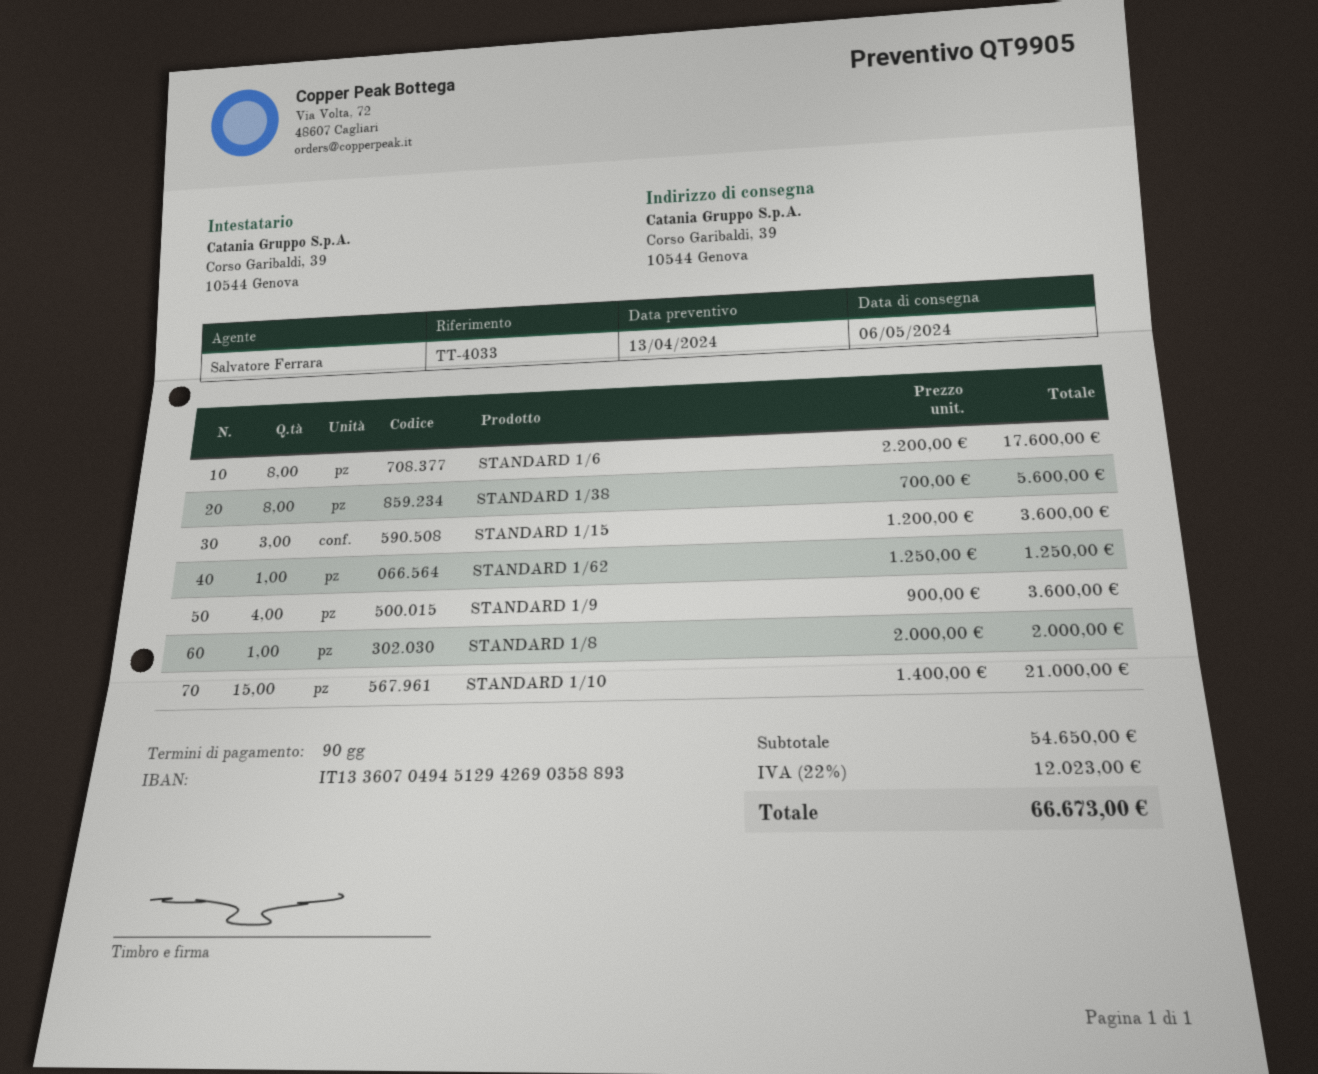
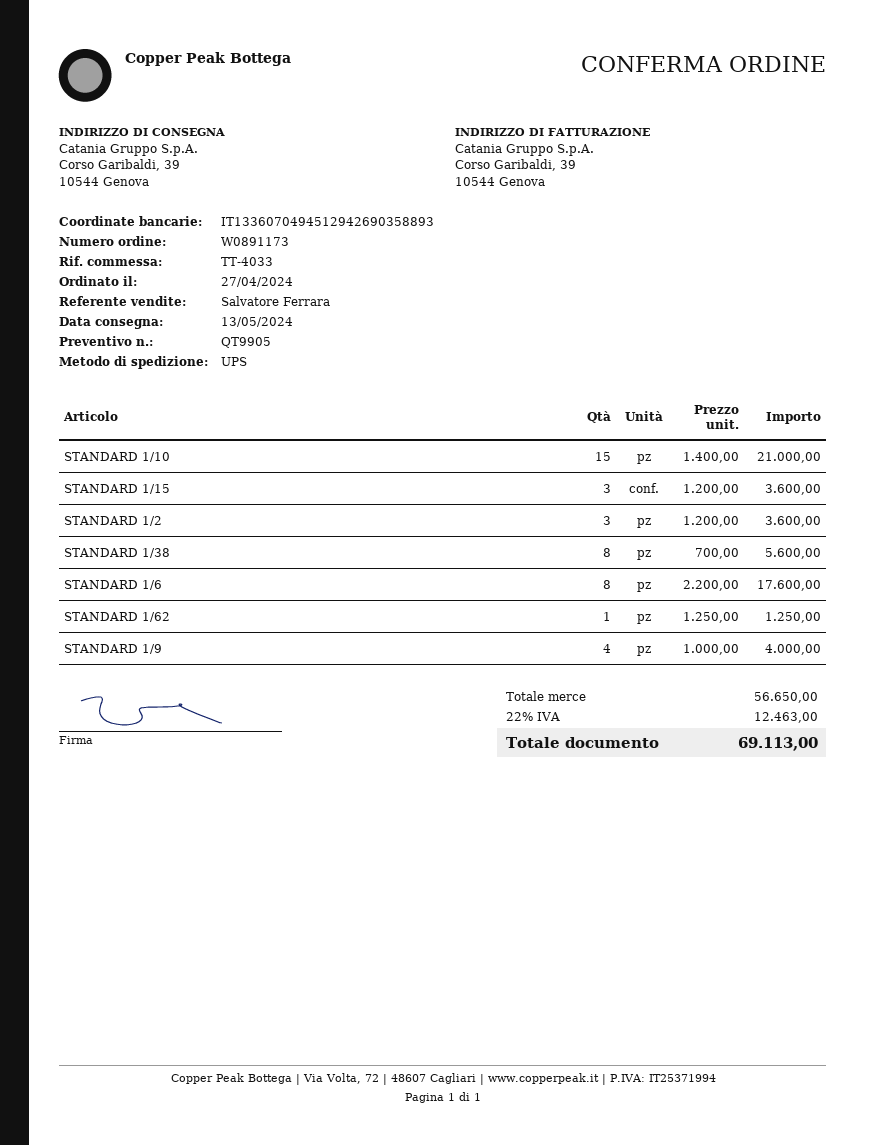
delivery date: 2024-05-06 -> 2024-05-13
STANDARD 1/9: 4 x 900.00 = 3600.00 -> 4 x 1000.00 = 4000.00
STANDARD 1/8: 1 x 2000.00 = 2000.00 -> none
STANDARD 1/2: none -> 3 x 1200.00 = 3600.00
subtotal: 54650.00 -> 56650.00
tax: 22% = 12023.00 -> 22% = 12463.00
total: 66673.00 -> 69113.00

